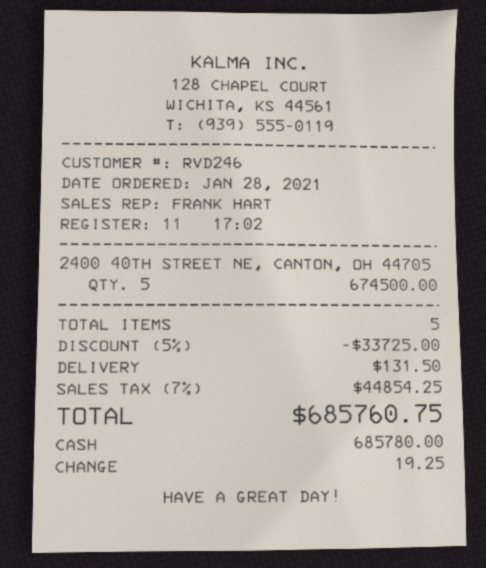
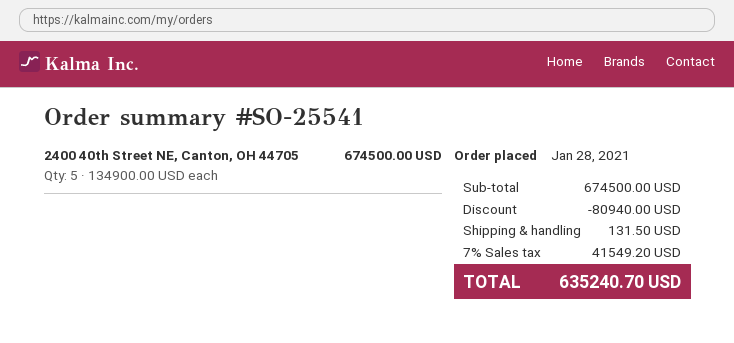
discount: 33725.00 -> 80940.00
tax: 7% = 44854.25 -> 7% = 41549.20
total: 685760.75 -> 635240.70

